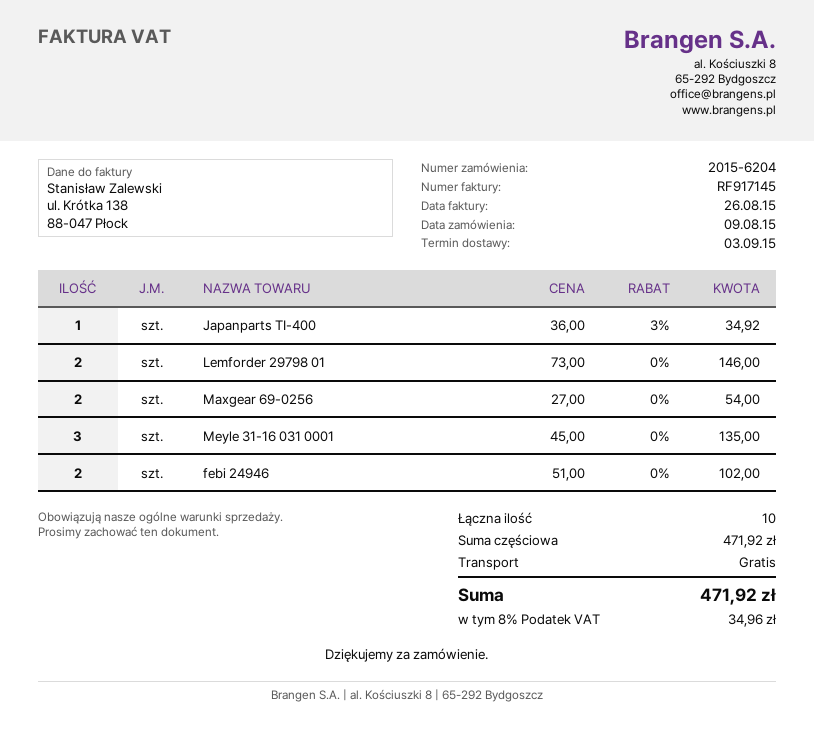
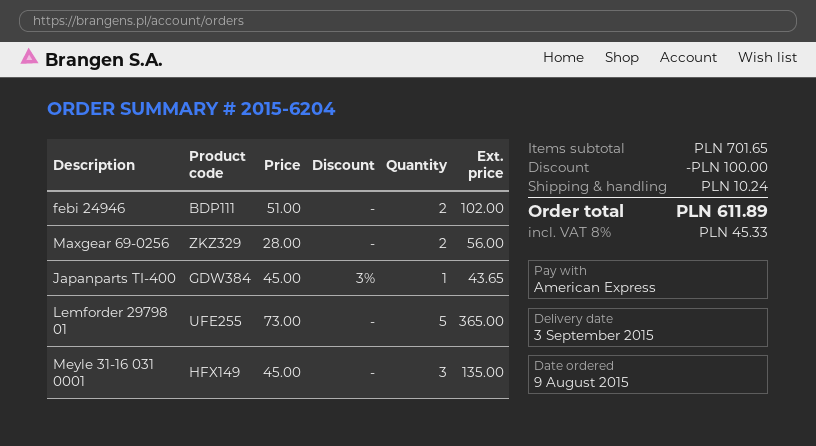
Japanparts TI-400: 1 x 36.00 - 3% = 34.92 -> 1 x 45.00 - 3% = 43.65
Lemforder 29798 01: 2 x 73.00 = 146.00 -> 5 x 73.00 = 365.00
Maxgear 69-0256: 2 x 27.00 = 54.00 -> 2 x 28.00 = 56.00
subtotal: 471.92 -> 701.65
discount: none -> 100.00
shipping: 0.00 -> 10.24
tax: 8% = 34.96 -> 8% = 45.33
total: 471.92 -> 611.89

